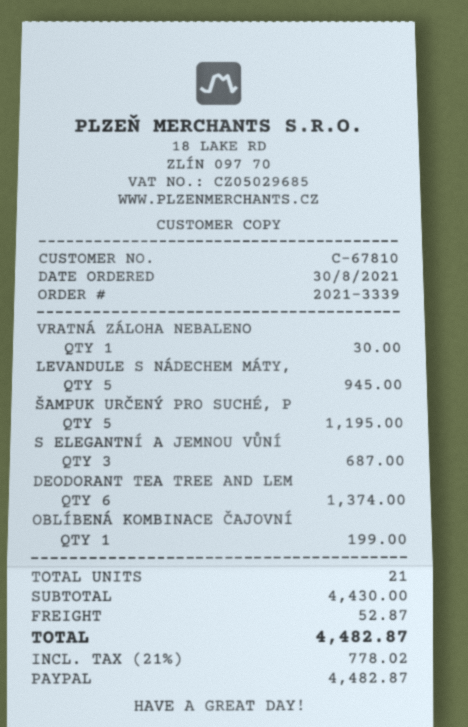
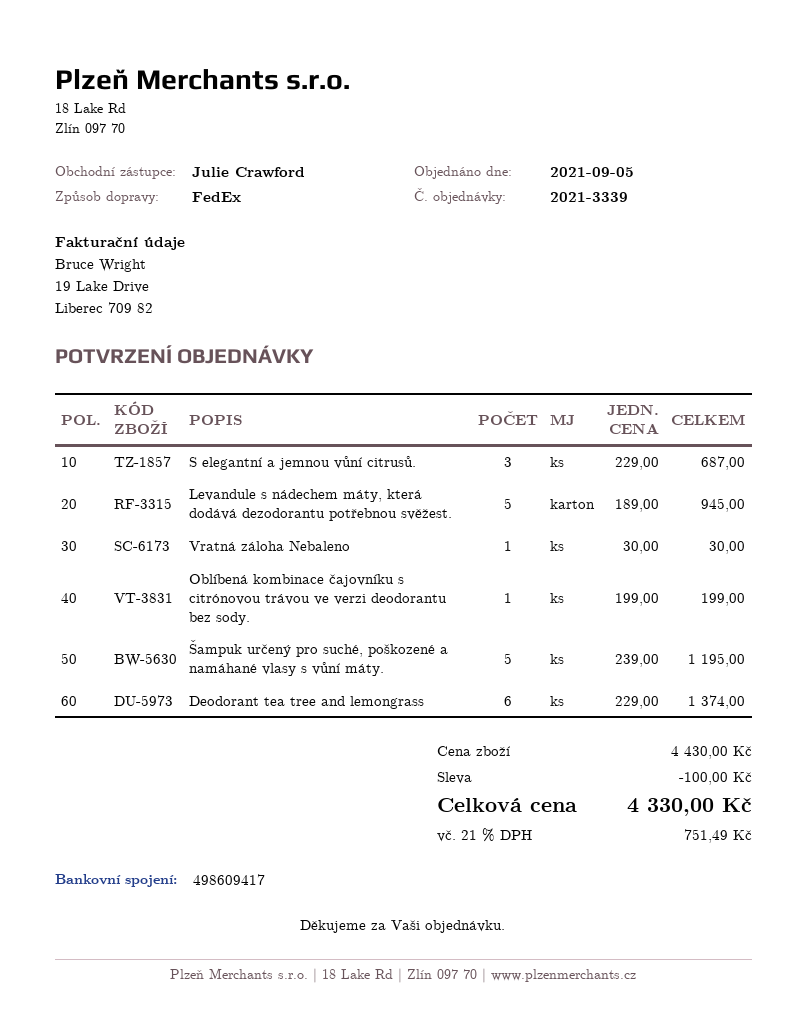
order date: 2021-08-30 -> 2021-09-05
discount: none -> 100.00
shipping: 52.87 -> none
tax: 21% = 778.02 -> 21% = 751.49
total: 4482.87 -> 4330.00

